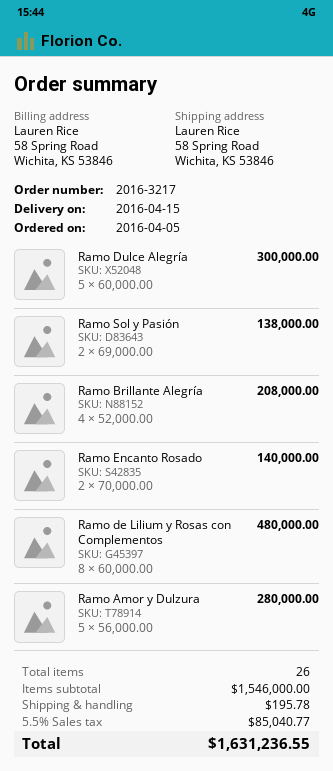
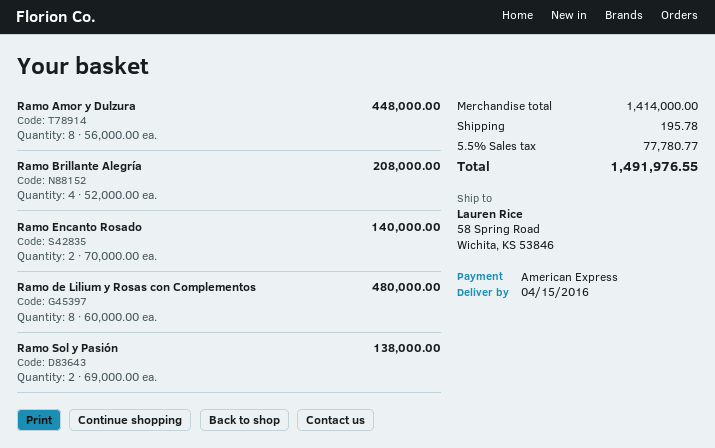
Ramo Dulce Alegría: 5 x 60000.00 = 300000.00 -> none
Ramo Amor y Dulzura: 5 x 56000.00 = 280000.00 -> 8 x 56000.00 = 448000.00
subtotal: 1546000.00 -> 1414000.00
tax: 5.5% = 85040.77 -> 5.5% = 77780.77
total: 1631236.55 -> 1491976.55

